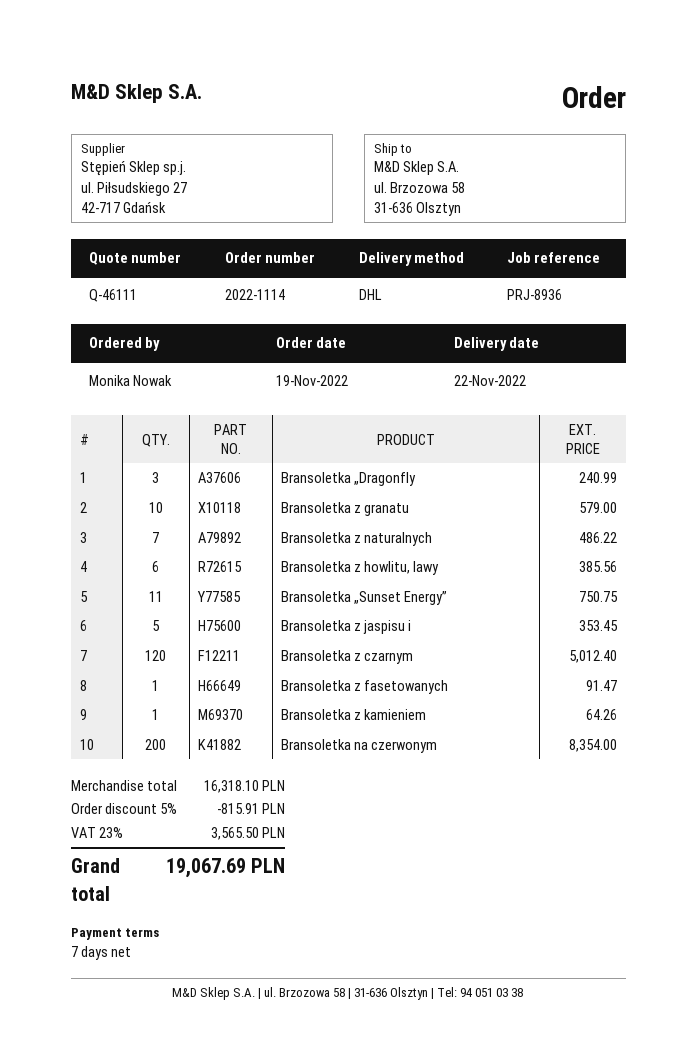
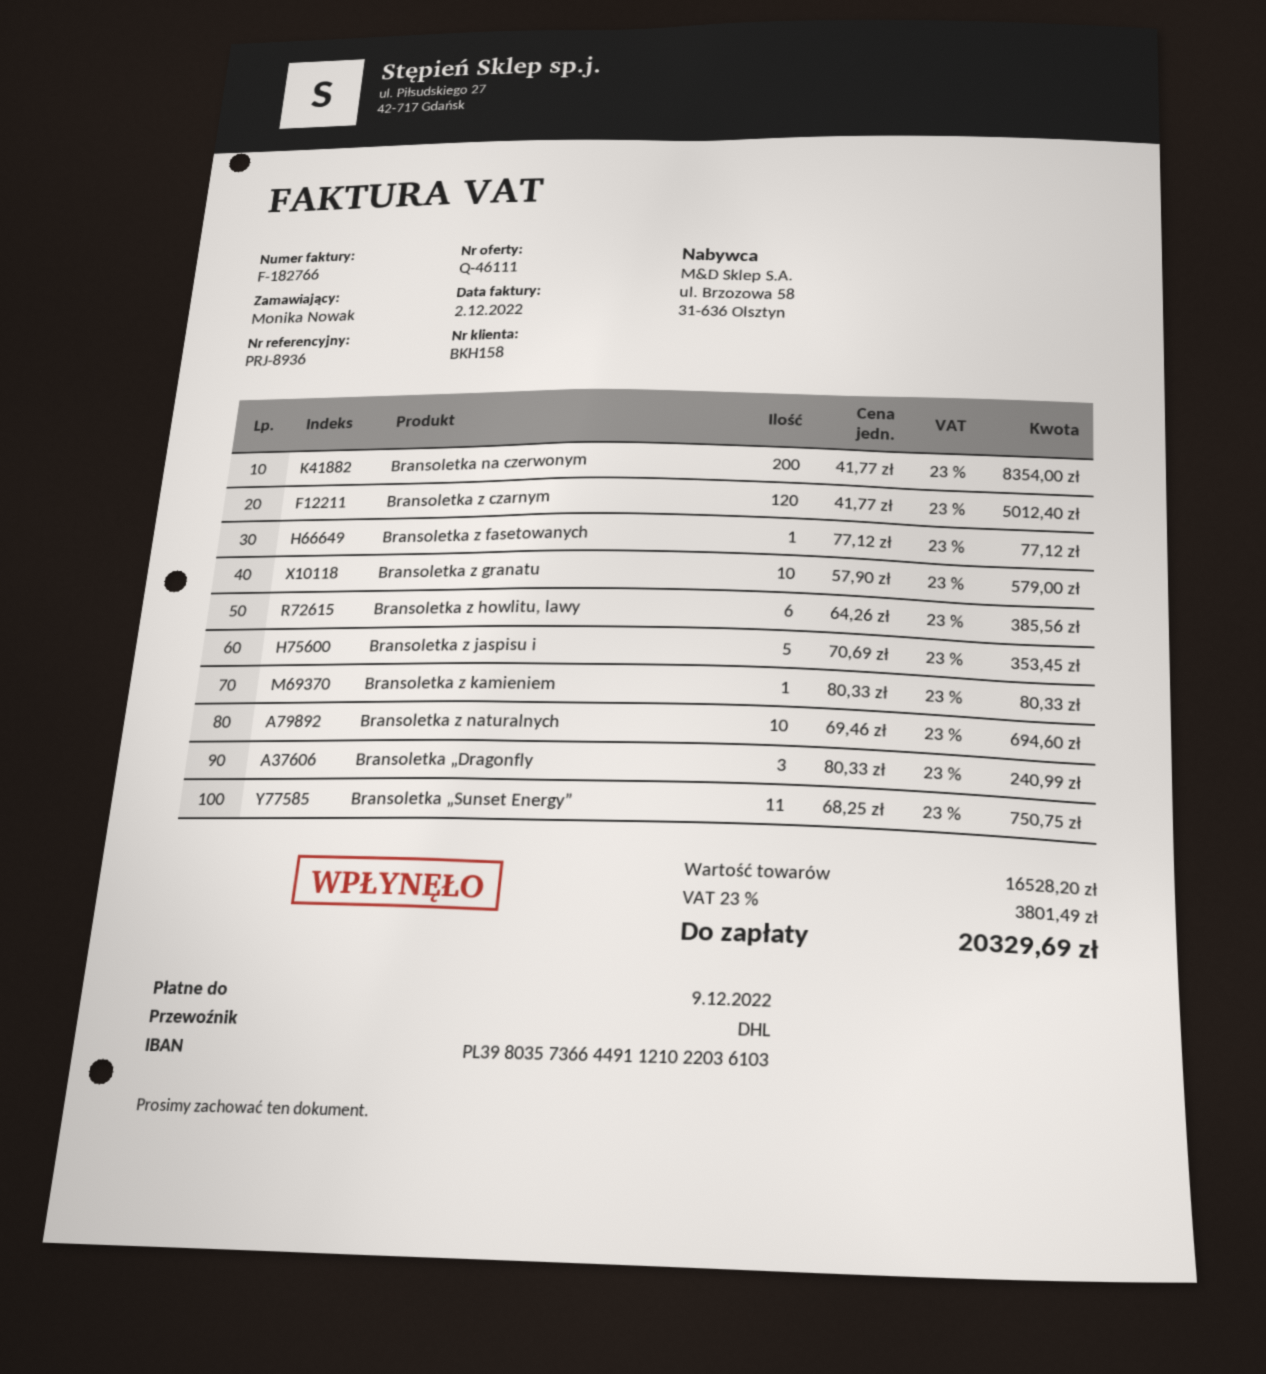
Bransoletka z naturalnych: 7 for 486.22 -> 10 for 694.60
Bransoletka z fasetowanych: 1 for 91.47 -> 1 for 77.12
Bransoletka z kamieniem: 1 for 64.26 -> 1 for 80.33
subtotal: 16318.10 -> 16528.20
discount: 5% = 815.91 -> none
tax: 23% = 3565.50 -> 23% = 3801.49
total: 19067.69 -> 20329.69

